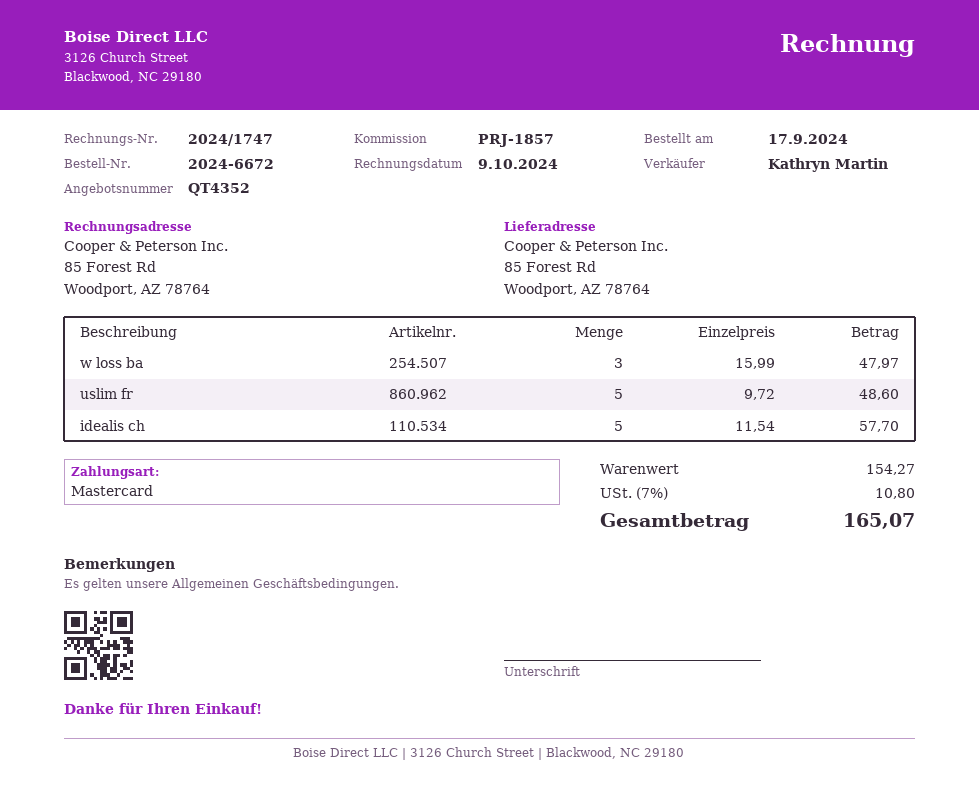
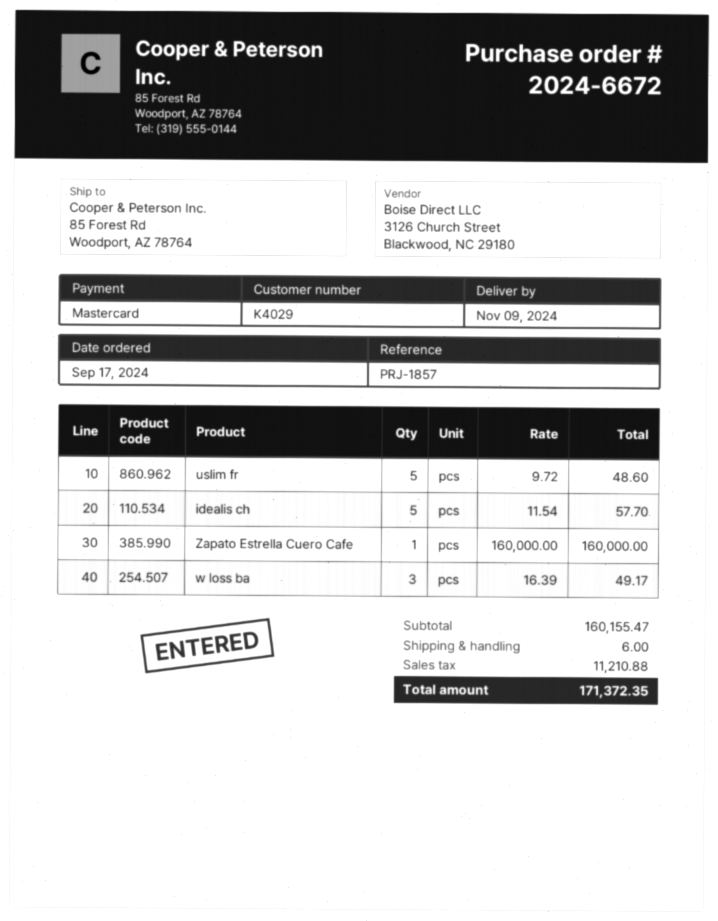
w loss ba: 3 x 15.99 = 47.97 -> 3 x 16.39 = 49.17
Zapato Estrella Cuero Cafe: none -> 1 x 160000.00 = 160000.00
subtotal: 154.27 -> 160155.47
shipping: none -> 6.00
tax: 10.80 -> 11210.88
total: 165.07 -> 171372.35

